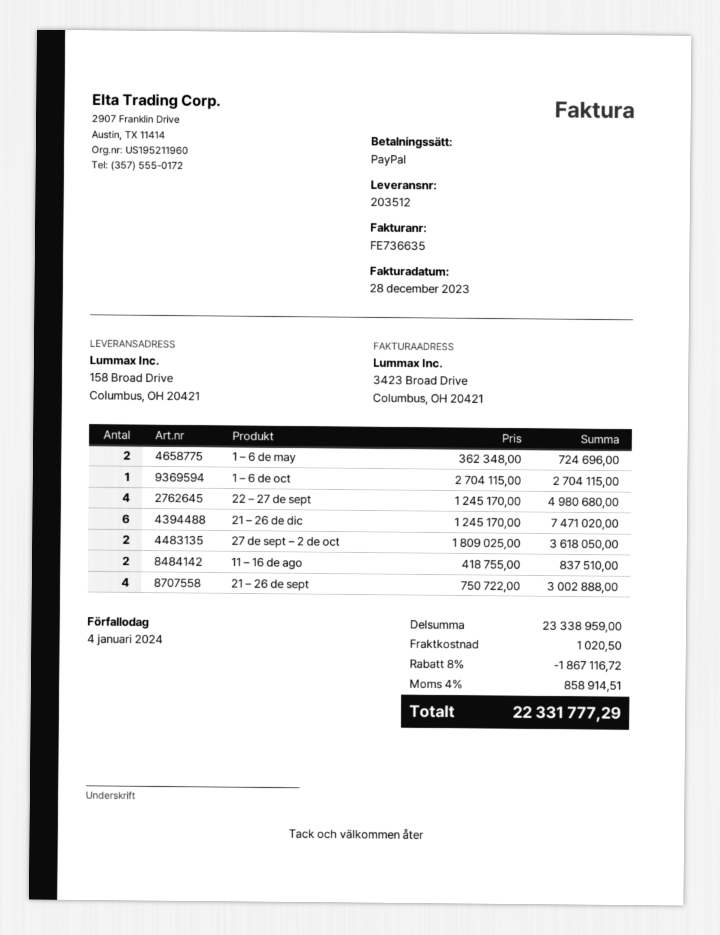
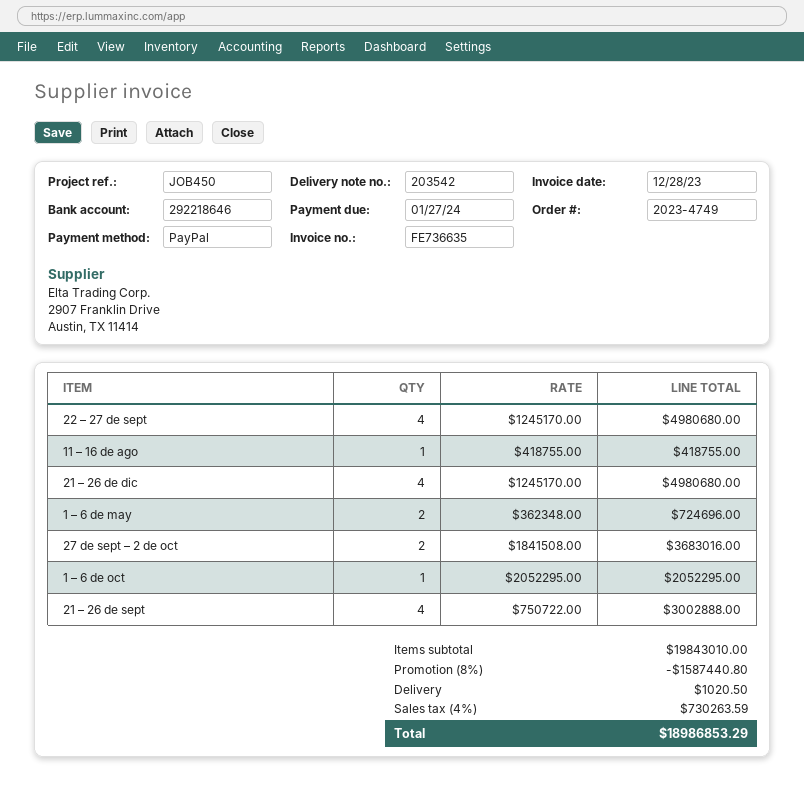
delivery note number: 203512 -> 203542
due date: 2024-01-04 -> 2024-01-27
1 – 6 de oct: 1 x 2704115.00 = 2704115.00 -> 1 x 2052295.00 = 2052295.00
21 – 26 de dic: 6 x 1245170.00 = 7471020.00 -> 4 x 1245170.00 = 4980680.00
27 de sept – 2 de oct: 2 x 1809025.00 = 3618050.00 -> 2 x 1841508.00 = 3683016.00
11 – 16 de ago: 2 x 418755.00 = 837510.00 -> 1 x 418755.00 = 418755.00
subtotal: 23338959.00 -> 19843010.00
discount: 8% = 1867116.72 -> 8% = 1587440.80
tax: 4% = 858914.51 -> 4% = 730263.59
total: 22331777.29 -> 18986853.29

